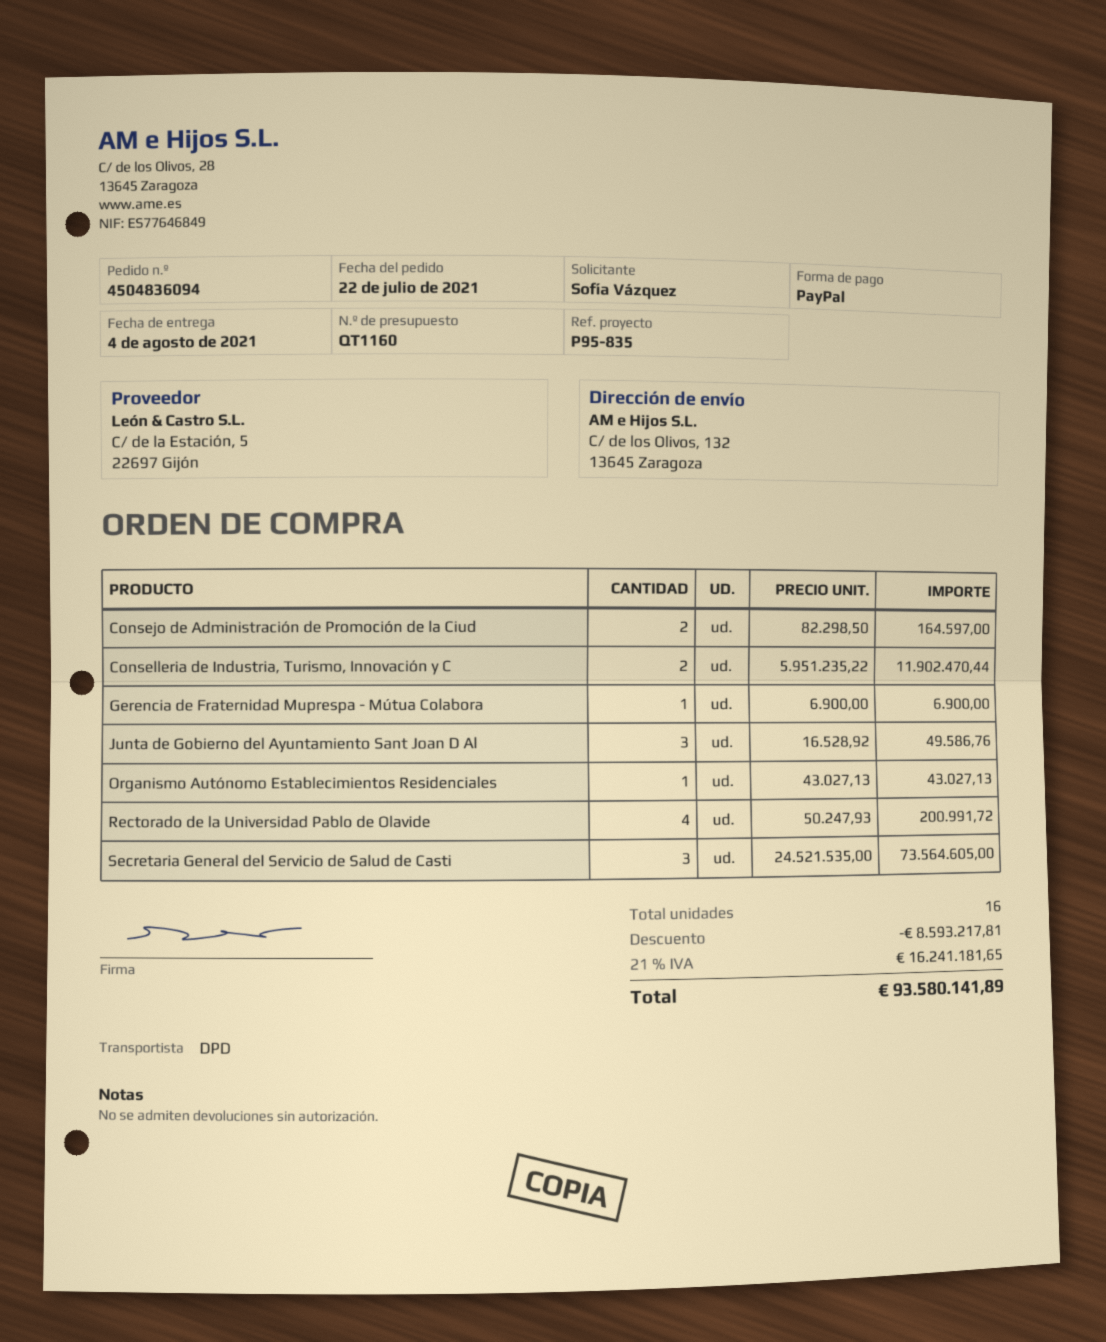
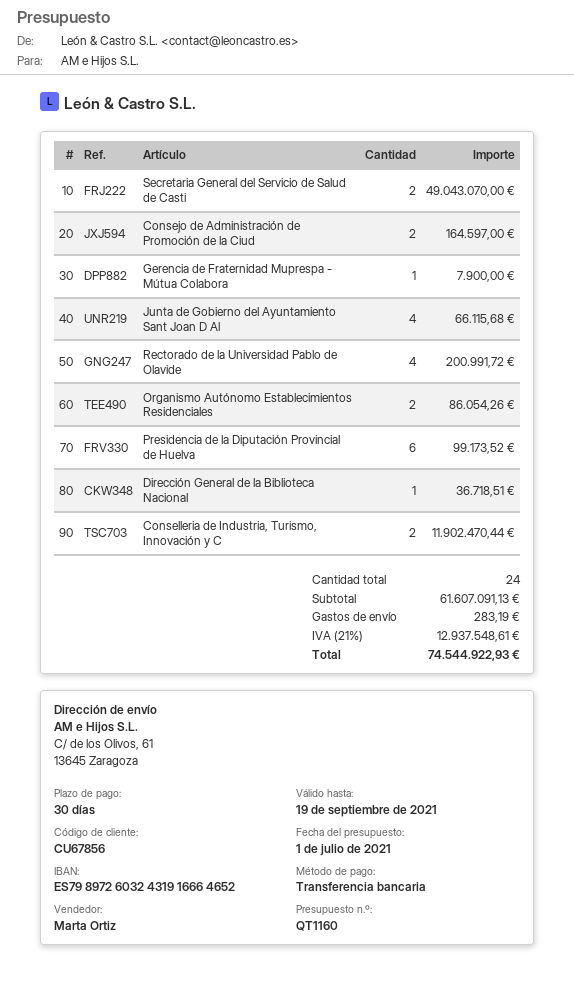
payment method: PayPal -> bank transfer
ship to: C/ de los Olivos, 132, 13645 Zaragoza -> C/ de los Olivos, 61, 13645 Zaragoza
Gerencia de Fraternidad Muprespa - Mútua Colabora: 1 for 6900.00 -> 1 for 7900.00
Junta de Gobierno del Ayuntamiento Sant Joan D Al: 3 for 49586.76 -> 4 for 66115.68
Organismo Autónomo Establecimientos Residenciales: 1 for 43027.13 -> 2 for 86054.26
Secretaria General del Servicio de Salud de Casti: 3 for 73564605.00 -> 2 for 49043070.00
Presidencia de la Diputación Provincial de Huelva: none -> 6 for 99173.52
Dirección General de la Biblioteca Nacional: none -> 1 for 36718.51
total quantity: 16 -> 24
discount: 8593217.81 -> none
shipping: none -> 283.19
tax: 21% = 16241181.65 -> 21% = 12937548.61
total: 93580141.89 -> 74544922.93

